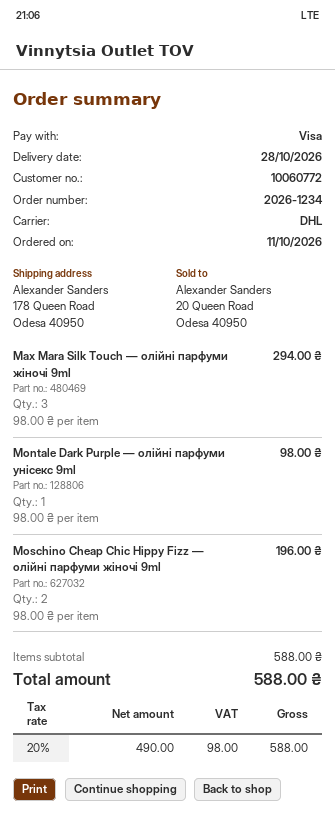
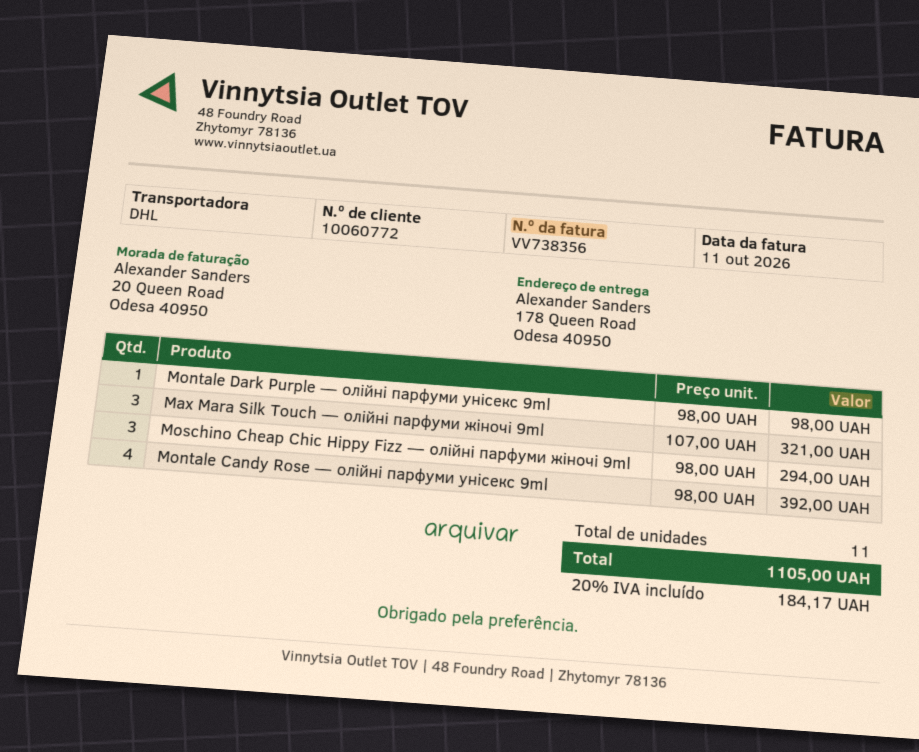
Max Mara Silk Touch — олійні парфуми жіночі 9ml: 3 x 98.00 = 294.00 -> 3 x 107.00 = 321.00
Moschino Cheap Chic Hippy Fizz — олійні парфуми жіночі 9ml: 2 x 98.00 = 196.00 -> 3 x 98.00 = 294.00
Montale Candy Rose — олійні парфуми унісекс 9ml: none -> 4 x 98.00 = 392.00
tax: 20% = 98.00 -> 20% = 184.17
total: 588.00 -> 1105.00

